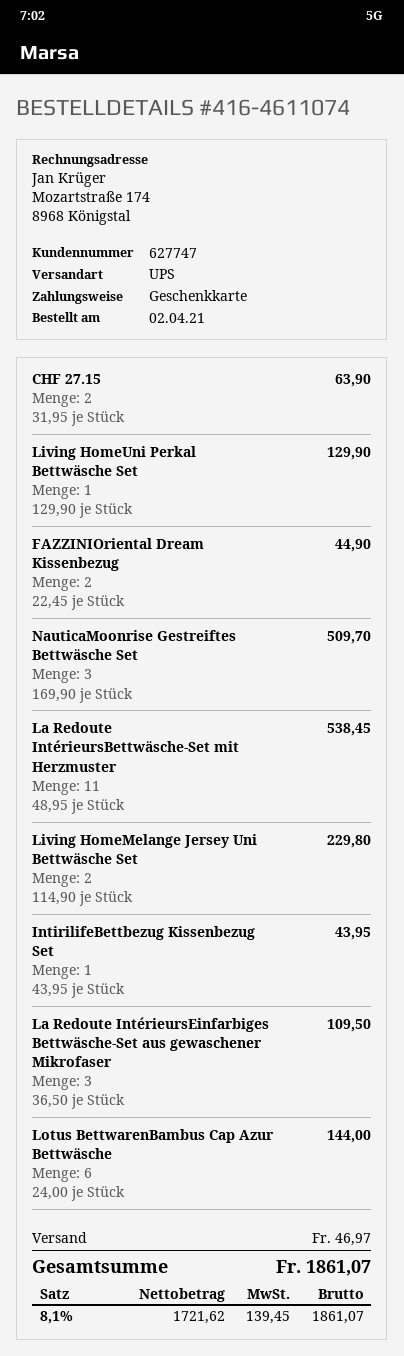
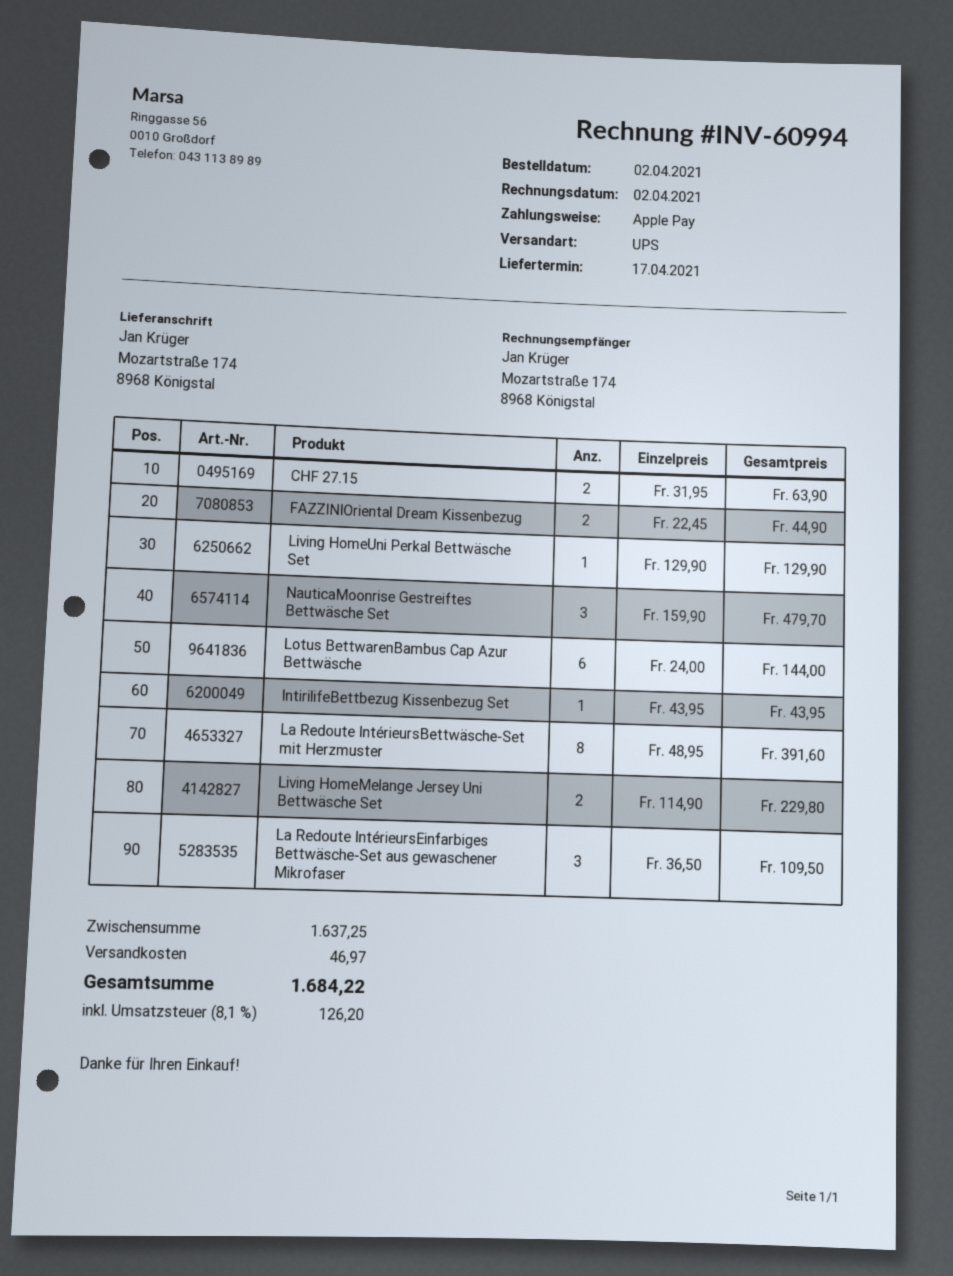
payment method: gift card -> Apple Pay
NauticaMoonrise Gestreiftes Bettwäsche Set: 3 x 169.90 = 509.70 -> 3 x 159.90 = 479.70
La Redoute IntérieursBettwäsche-Set mit Herzmuster: 11 x 48.95 = 538.45 -> 8 x 48.95 = 391.60
tax: 8.1% = 139.45 -> 8.1% = 126.20
total: 1861.07 -> 1684.22

